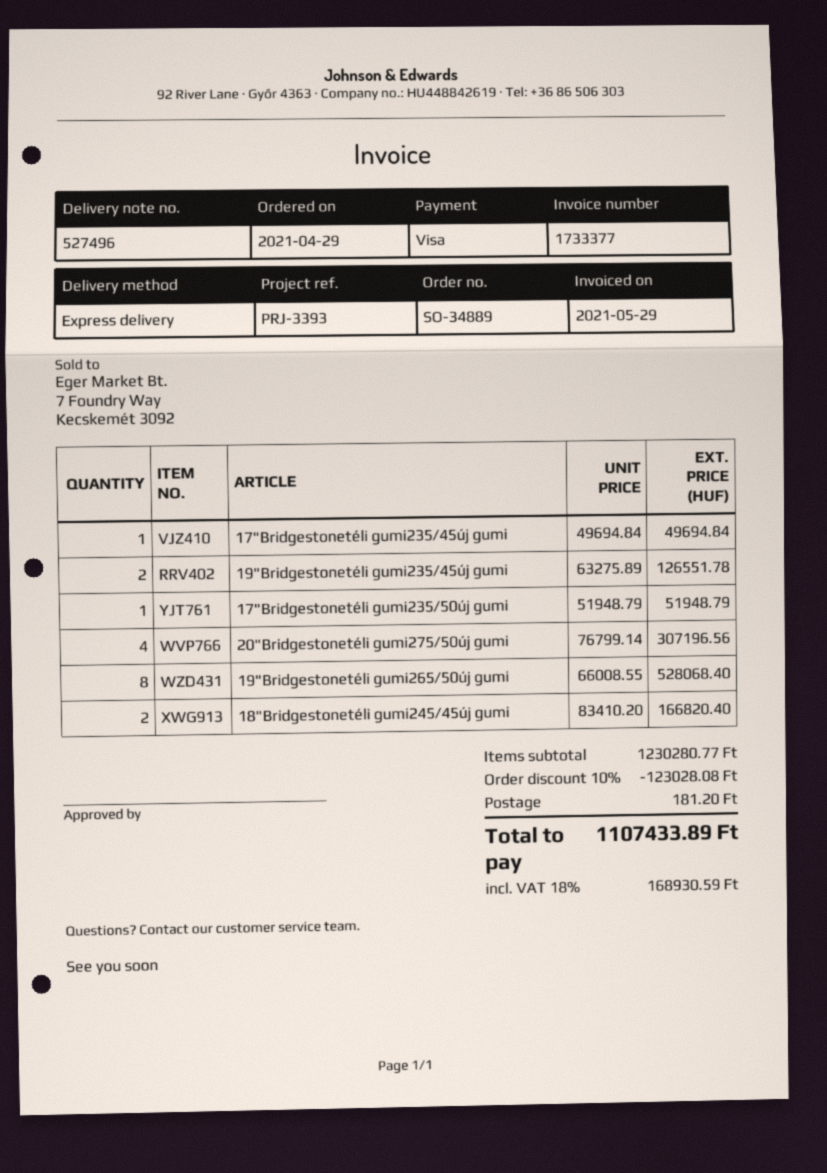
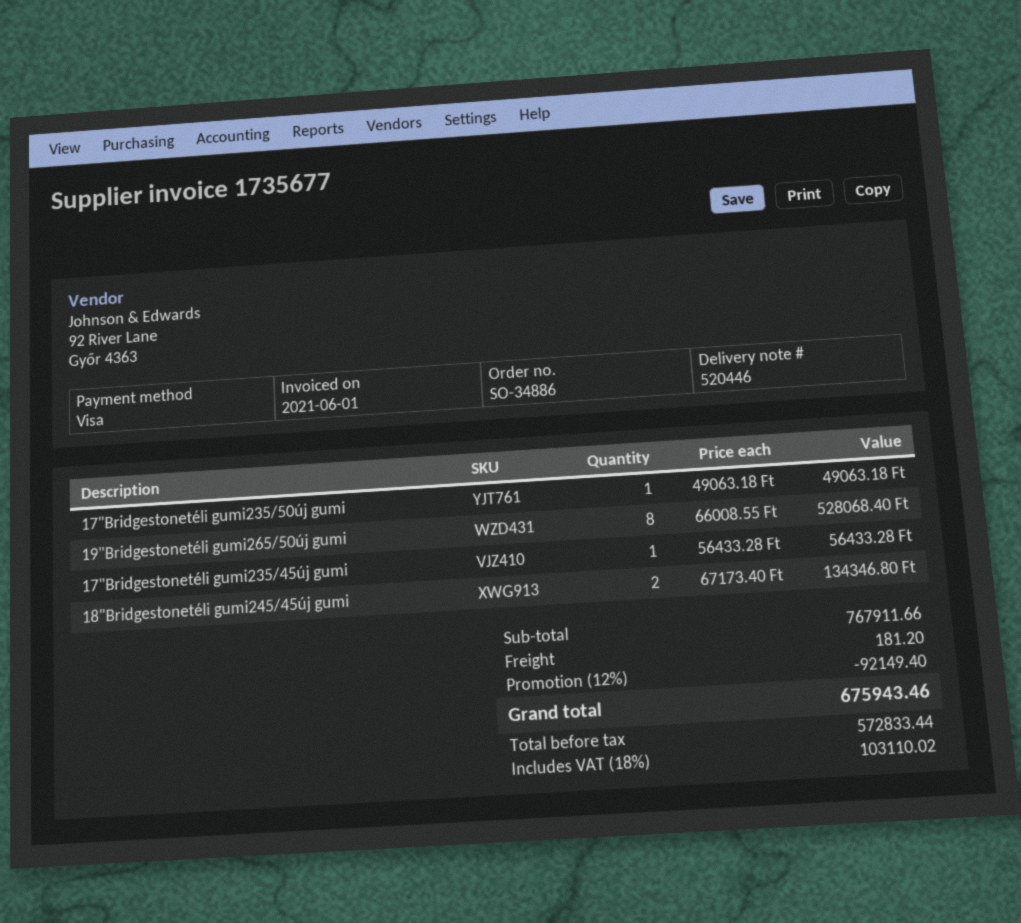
order number: SO-34889 -> SO-34886
delivery note number: 527496 -> 520446
invoice number: 1733377 -> 1735677
invoice date: 2021-05-29 -> 2021-06-01
17"Bridgestonetéli gumi235/45új gumi: 1 x 49694.84 = 49694.84 -> 1 x 56433.28 = 56433.28
19"Bridgestonetéli gumi235/45új gumi: 2 x 63275.89 = 126551.78 -> none
17"Bridgestonetéli gumi235/50új gumi: 1 x 51948.79 = 51948.79 -> 1 x 49063.18 = 49063.18
20"Bridgestonetéli gumi275/50új gumi: 4 x 76799.14 = 307196.56 -> none
18"Bridgestonetéli gumi245/45új gumi: 2 x 83410.20 = 166820.40 -> 2 x 67173.40 = 134346.80
subtotal: 1230280.77 -> 767911.66
discount: 10% = 123028.08 -> 12% = 92149.40
tax: 18% = 168930.59 -> 18% = 103110.02
total: 1107433.89 -> 675943.46

